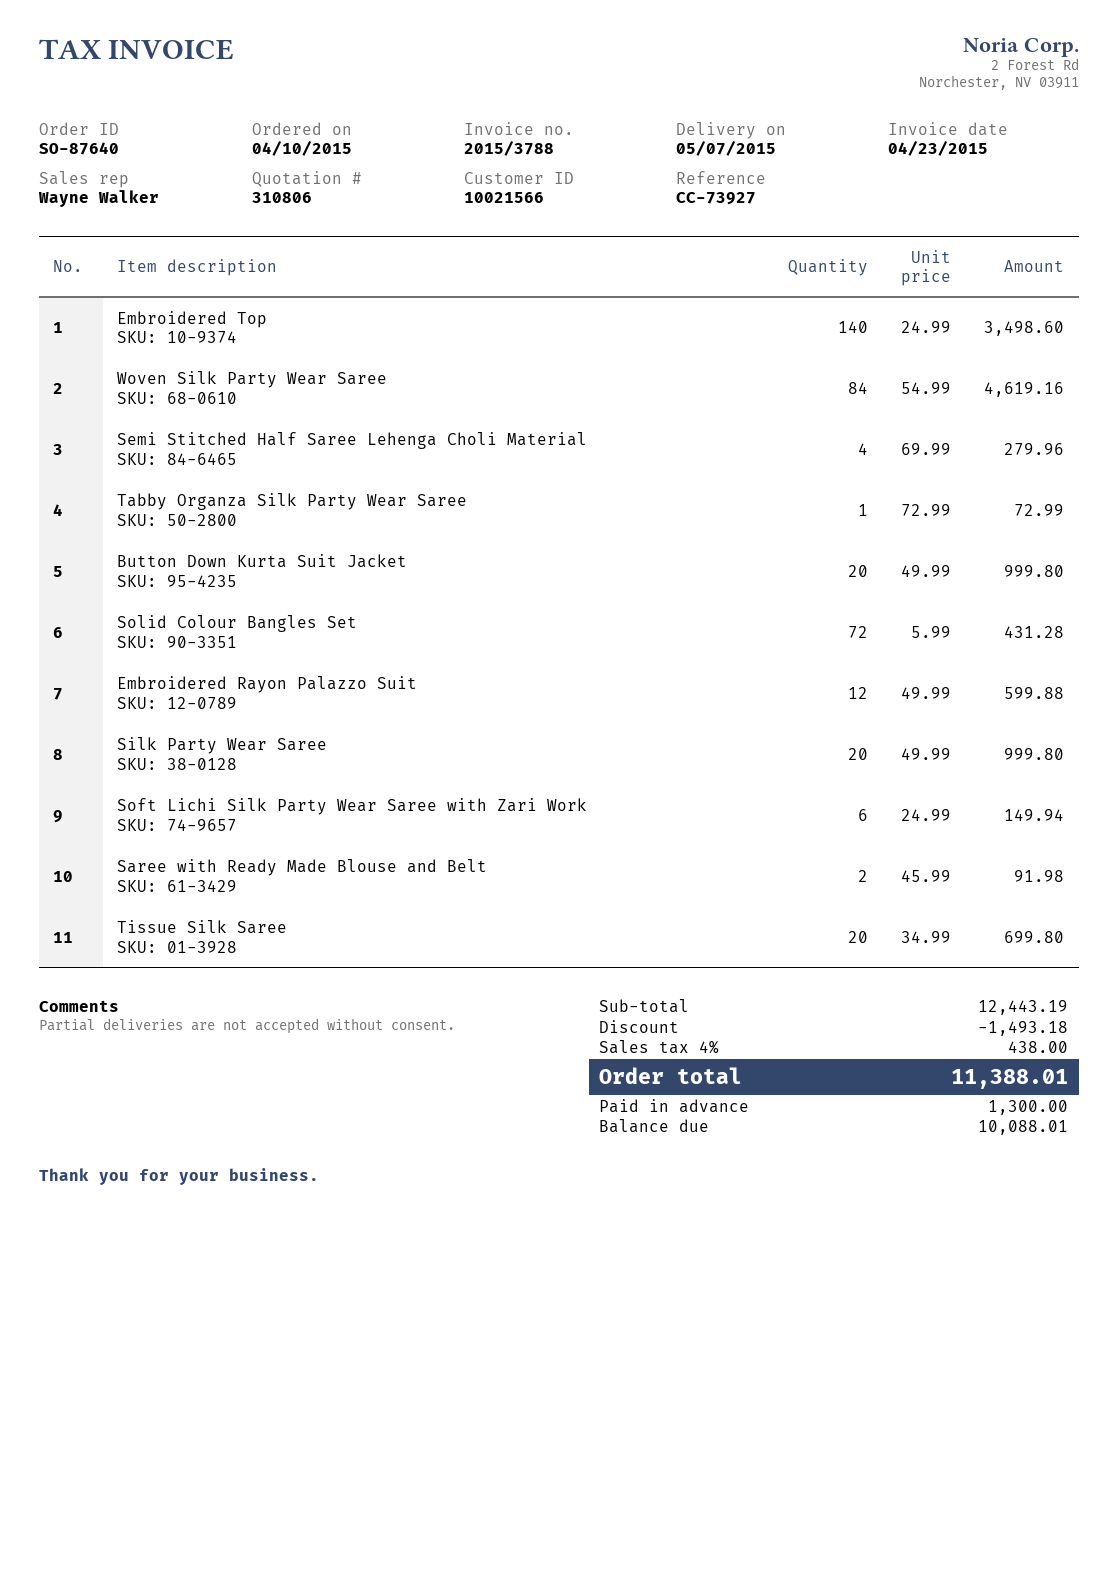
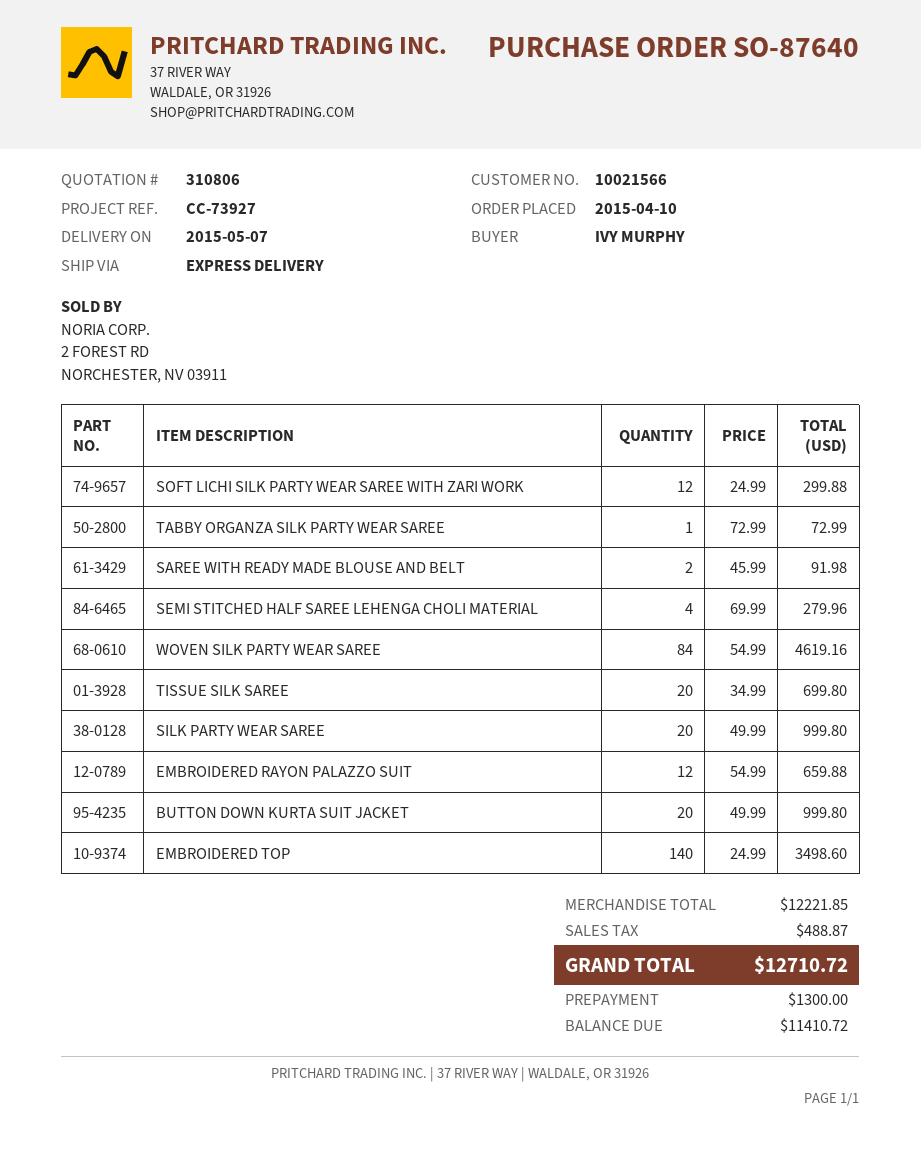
Solid Colour Bangles Set: 72 x 5.99 = 431.28 -> none
Embroidered Rayon Palazzo Suit: 12 x 49.99 = 599.88 -> 12 x 54.99 = 659.88
Soft Lichi Silk Party Wear Saree with Zari Work: 6 x 24.99 = 149.94 -> 12 x 24.99 = 299.88
subtotal: 12443.19 -> 12221.85
discount: 1493.18 -> none
tax: 438.00 -> 488.87
total: 11388.01 -> 12710.72
balance: 10088.01 -> 11410.72

